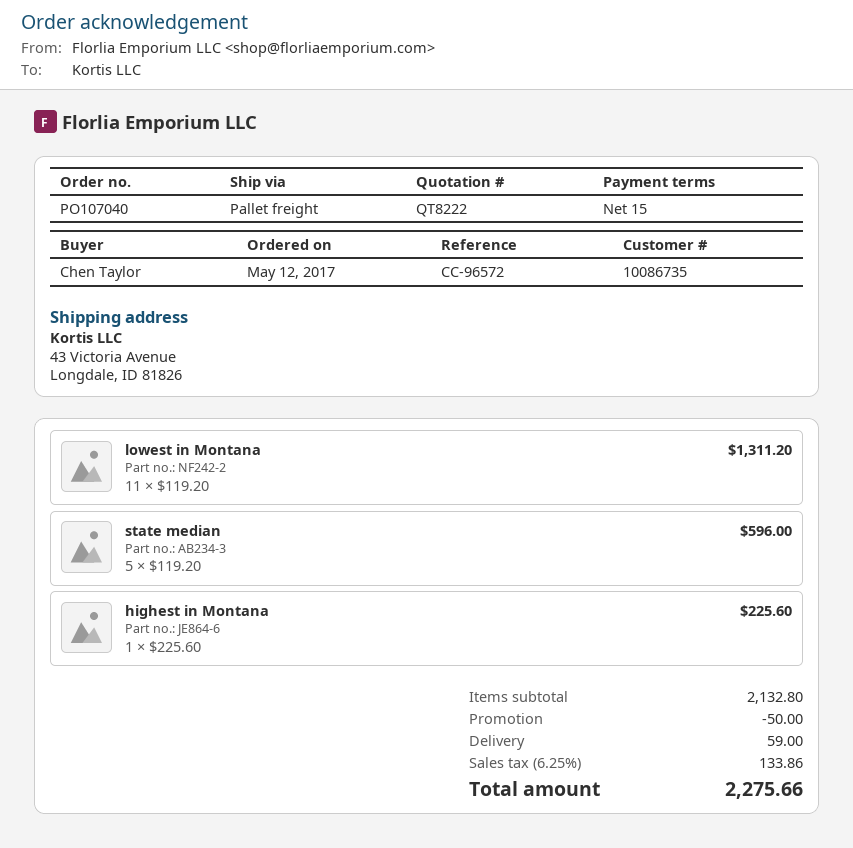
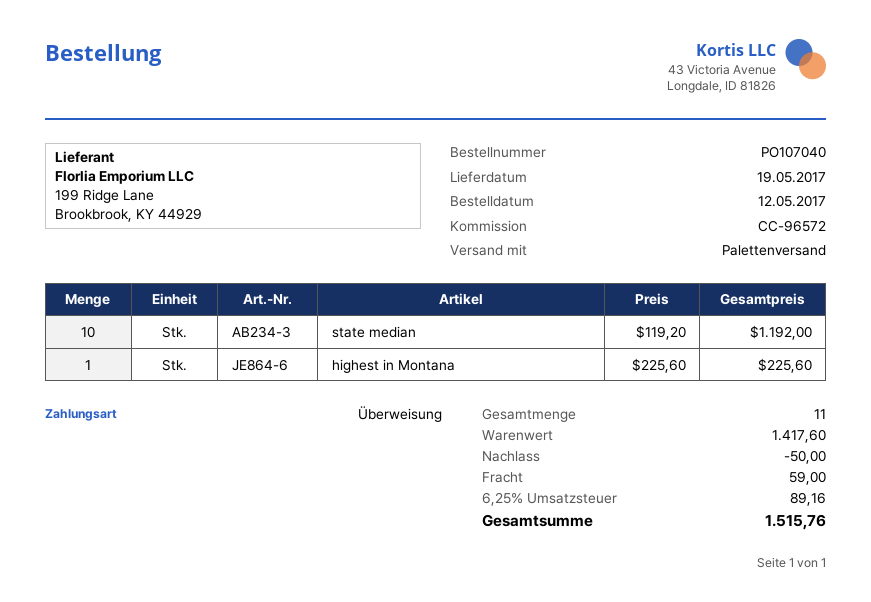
lowest in Montana: 11 x 119.20 = 1311.20 -> none
state median: 5 x 119.20 = 596.00 -> 10 x 119.20 = 1192.00
subtotal: 2132.80 -> 1417.60
tax: 6.25% = 133.86 -> 6.25% = 89.16
total: 2275.66 -> 1515.76

